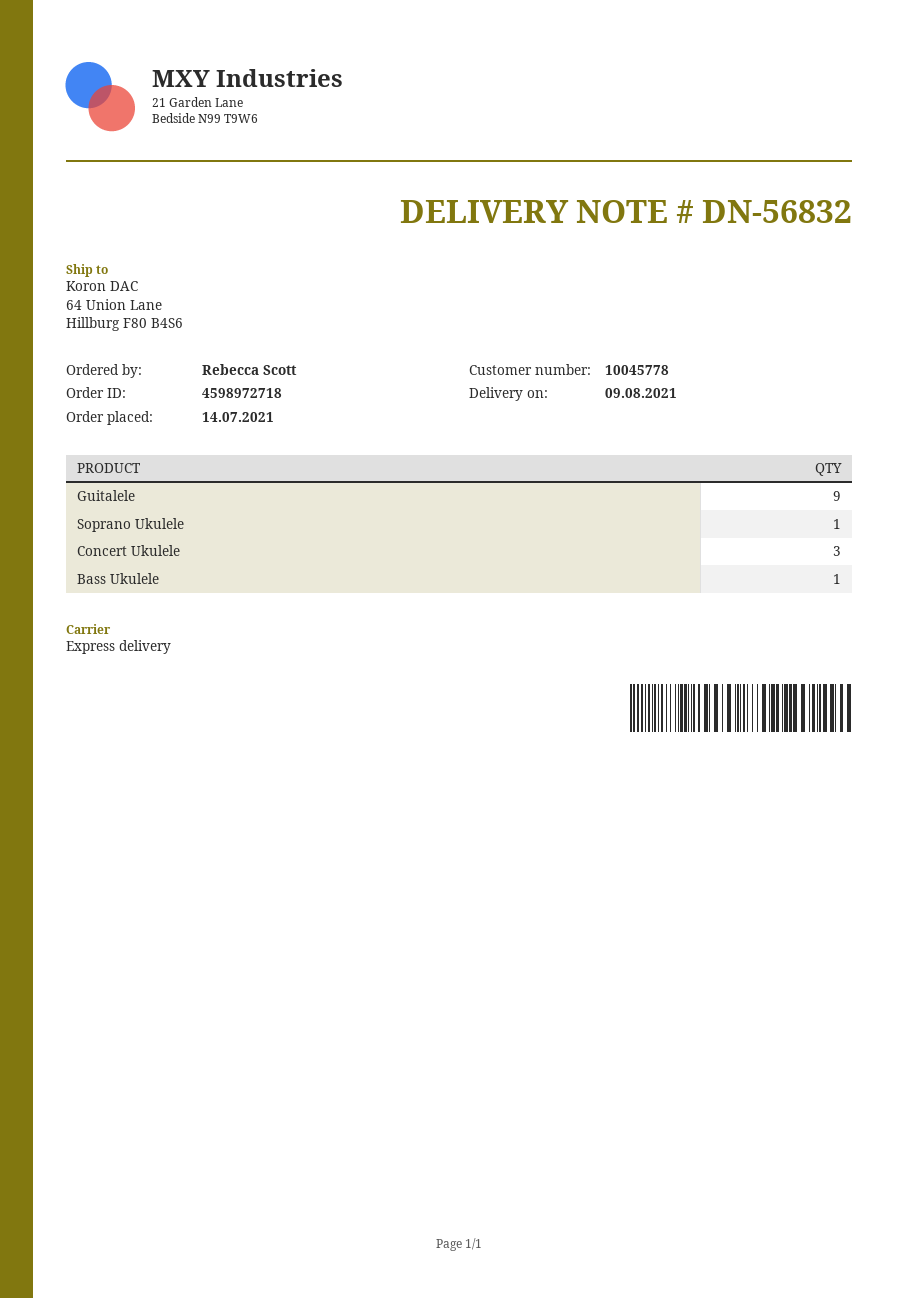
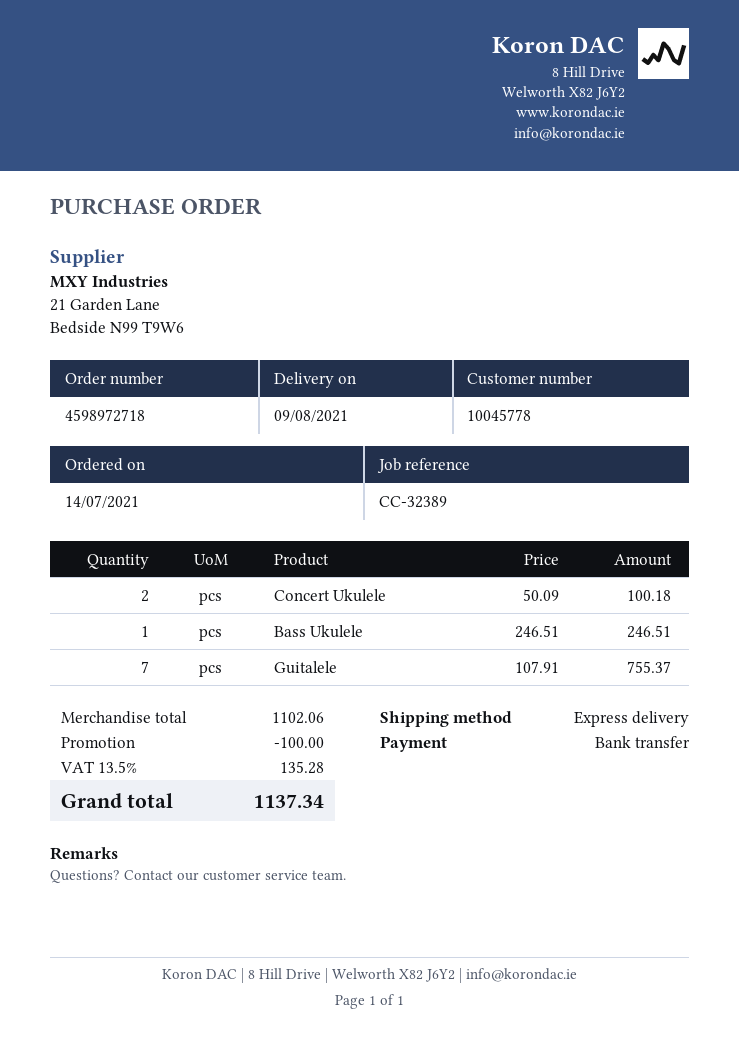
Guitalele: 9 -> 7
Soprano Ukulele: 1 -> none
Concert Ukulele: 3 -> 2

